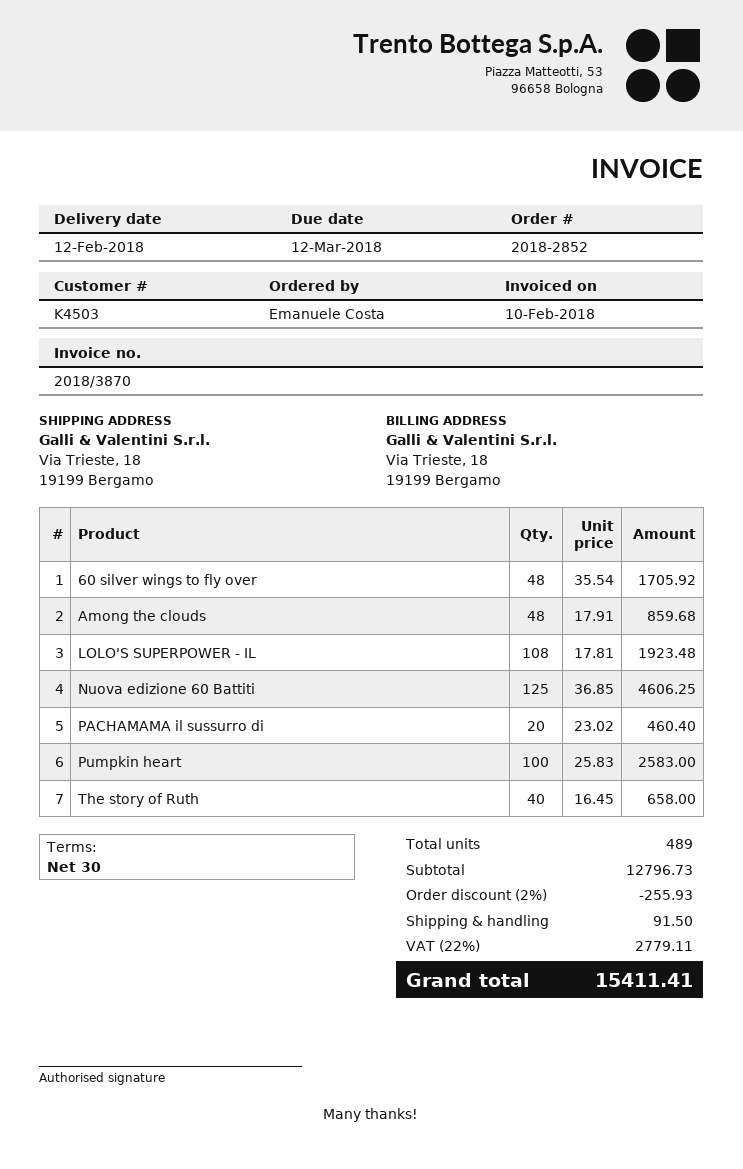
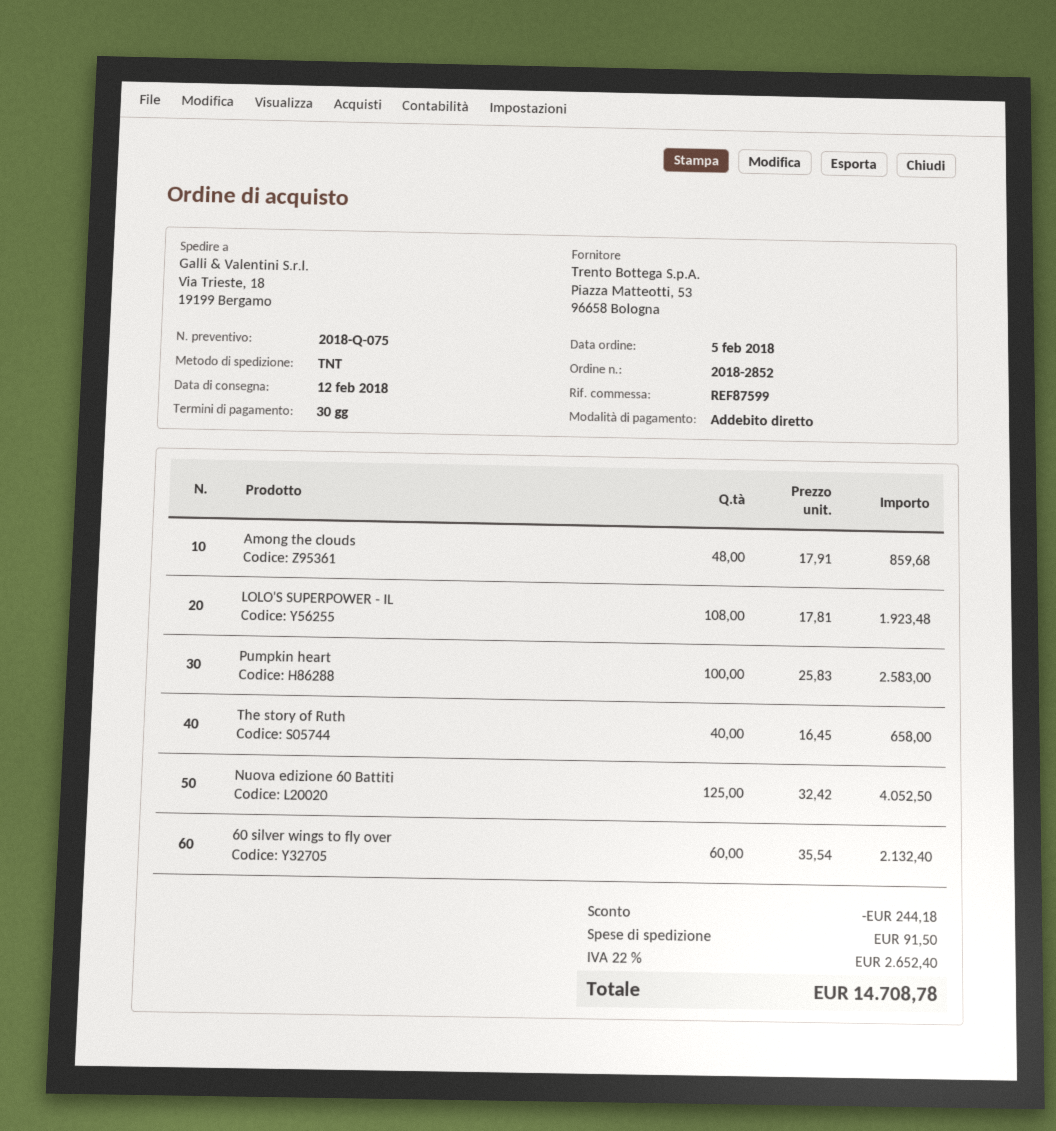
60 silver wings to fly over: 48 x 35.54 = 1705.92 -> 60 x 35.54 = 2132.40
Nuova edizione 60 Battiti: 125 x 36.85 = 4606.25 -> 125 x 32.42 = 4052.50
PACHAMAMA il sussurro di: 20 x 23.02 = 460.40 -> none
discount: 255.93 -> 244.18
tax: 22% = 2779.11 -> 22% = 2652.40
total: 15411.41 -> 14708.78

